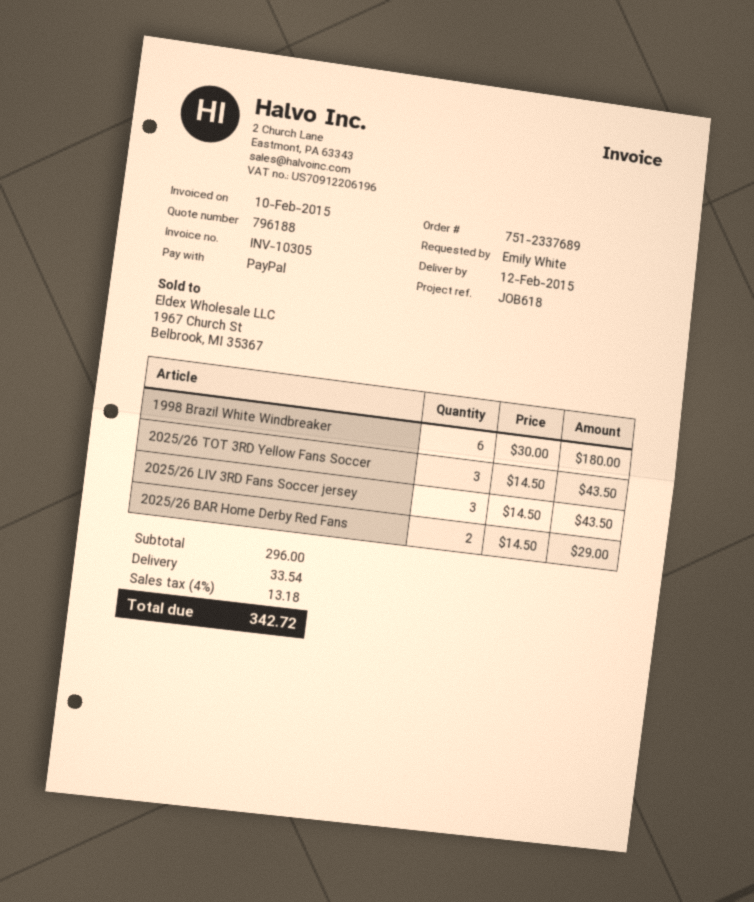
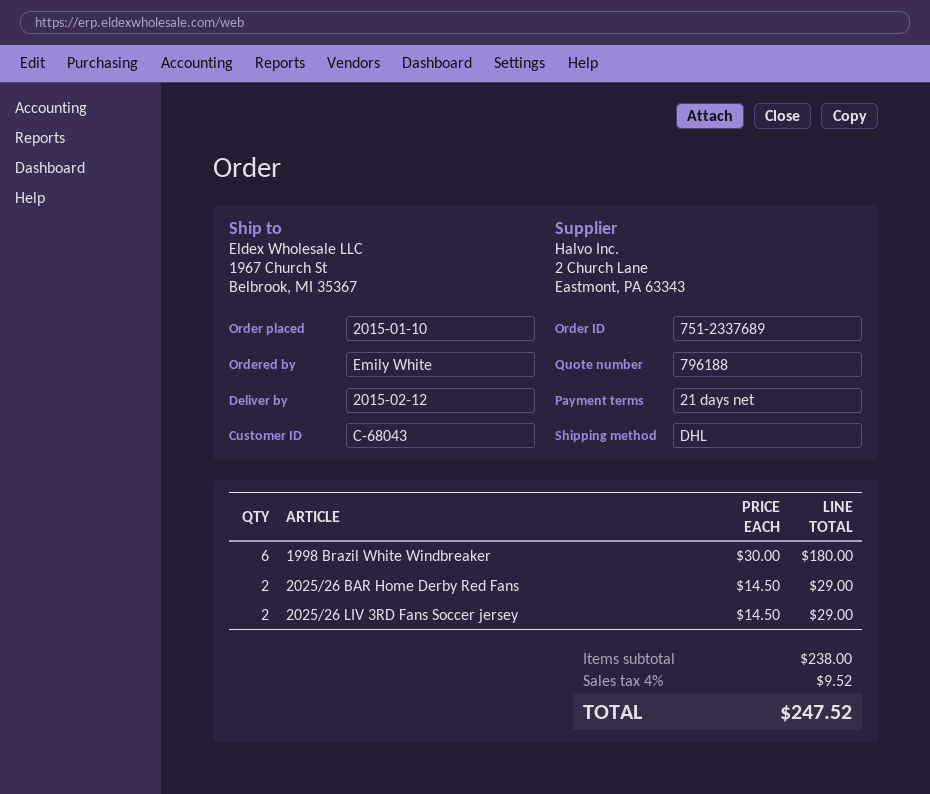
2025/26 TOT 3RD Yellow Fans Soccer: 3 x 14.50 = 43.50 -> none
2025/26 LIV 3RD Fans Soccer jersey: 3 x 14.50 = 43.50 -> 2 x 14.50 = 29.00
subtotal: 296.00 -> 238.00
shipping: 33.54 -> none
tax: 4% = 13.18 -> 4% = 9.52
total: 342.72 -> 247.52

